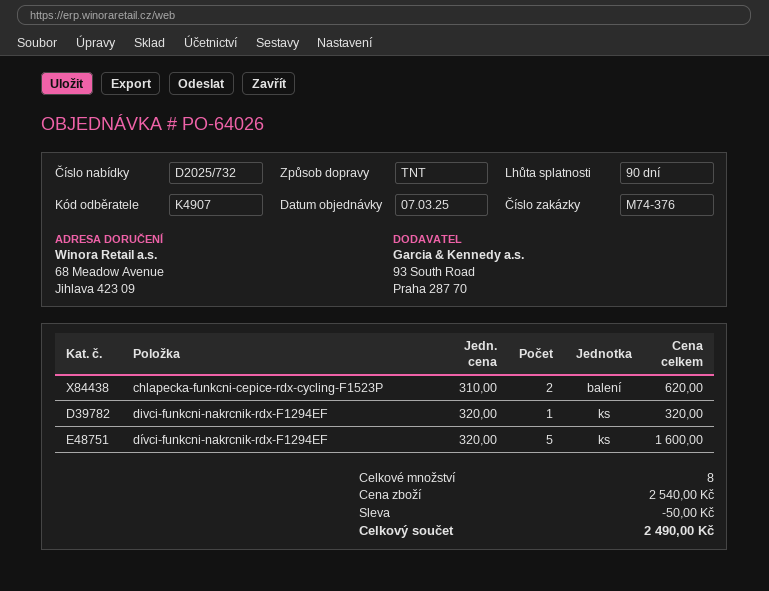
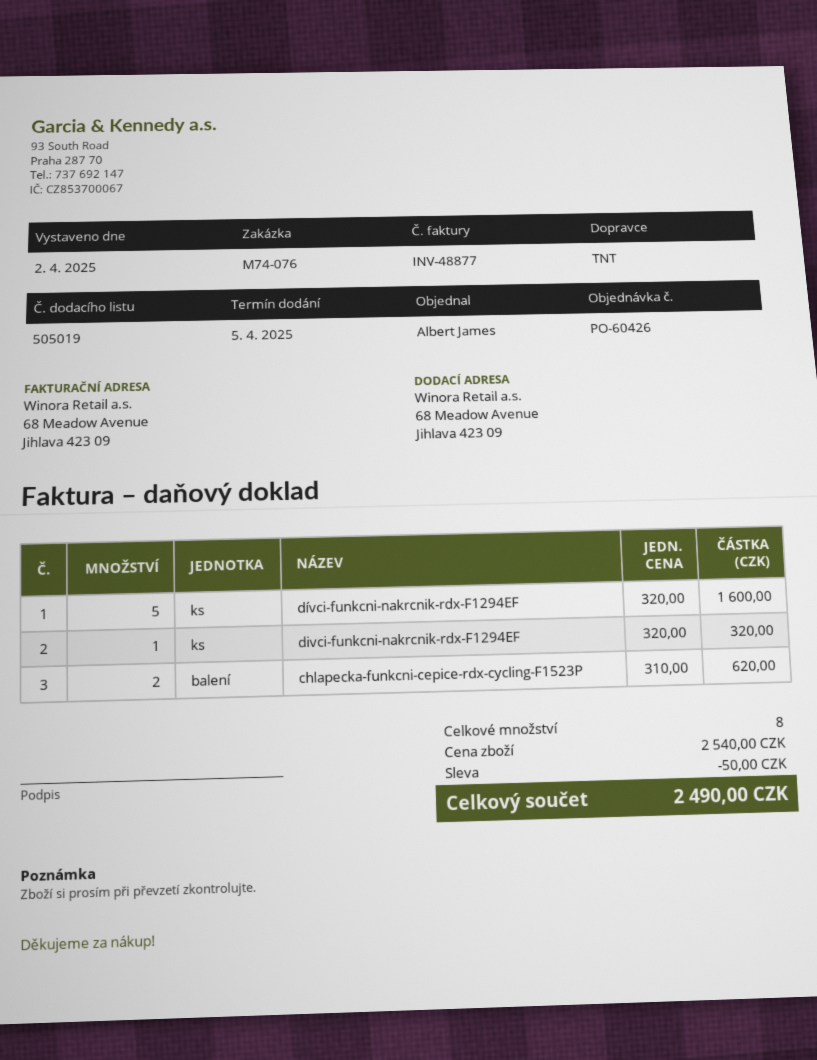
order number: PO-64026 -> PO-60426
reference: M74-376 -> M74-076

